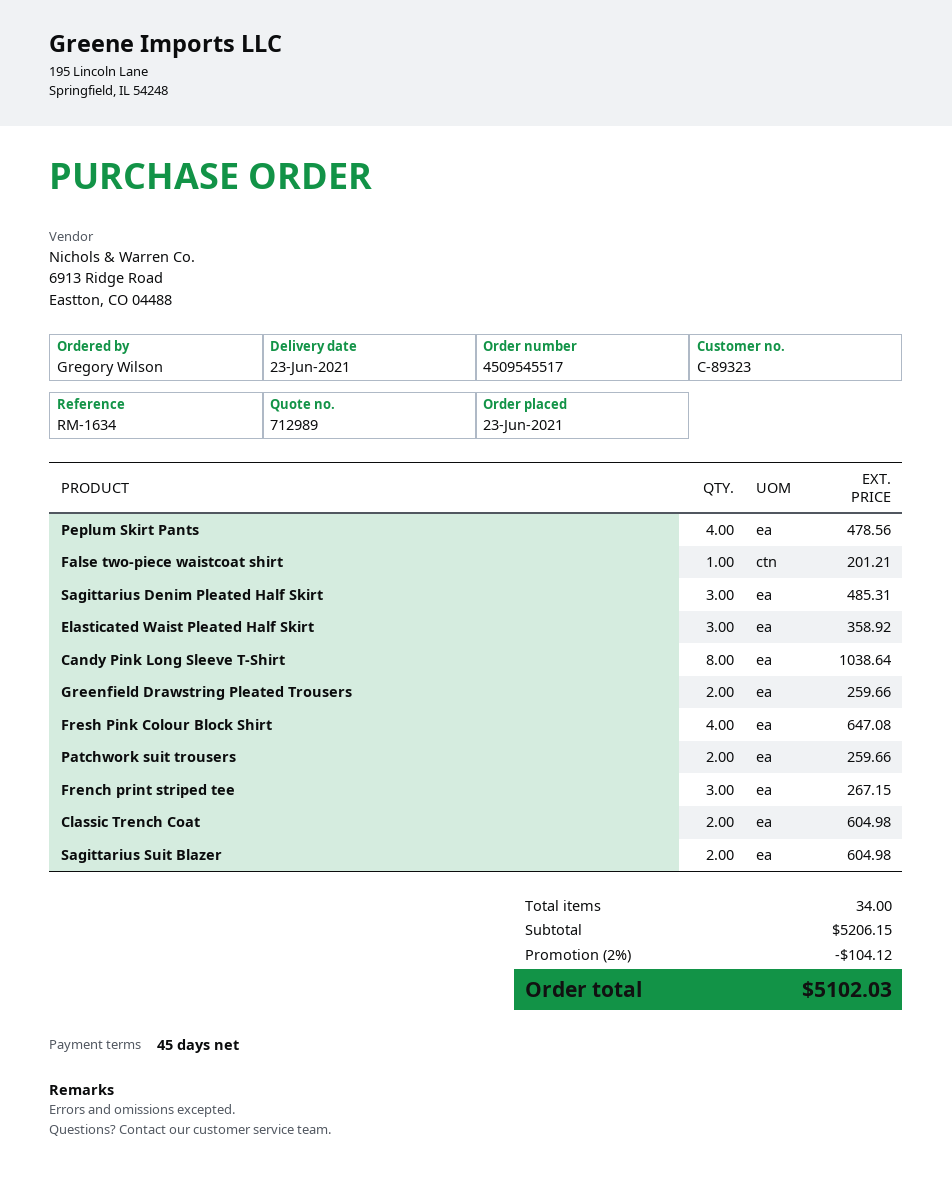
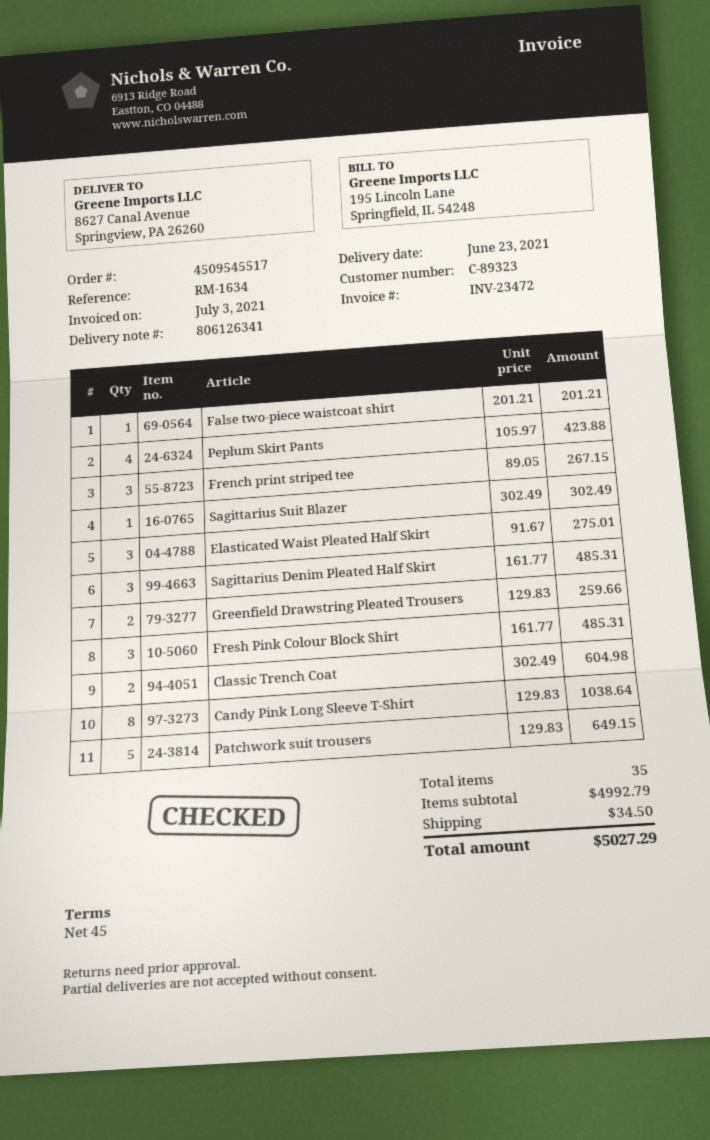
Peplum Skirt Pants: 4 for 478.56 -> 4 for 423.88
Elasticated Waist Pleated Half Skirt: 3 for 358.92 -> 3 for 275.01
Fresh Pink Colour Block Shirt: 4 for 647.08 -> 3 for 485.31
Patchwork suit trousers: 2 for 259.66 -> 5 for 649.15
Sagittarius Suit Blazer: 2 for 604.98 -> 1 for 302.49
total quantity: 34 -> 35
subtotal: 5206.15 -> 4992.79
discount: 2% = 104.12 -> none
shipping: none -> 34.50
total: 5102.03 -> 5027.29

